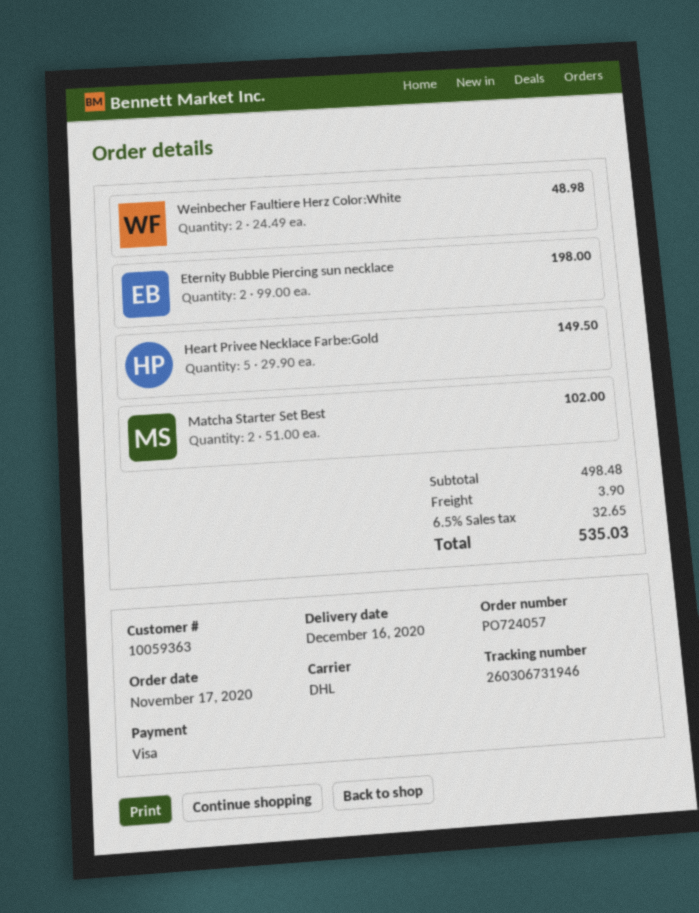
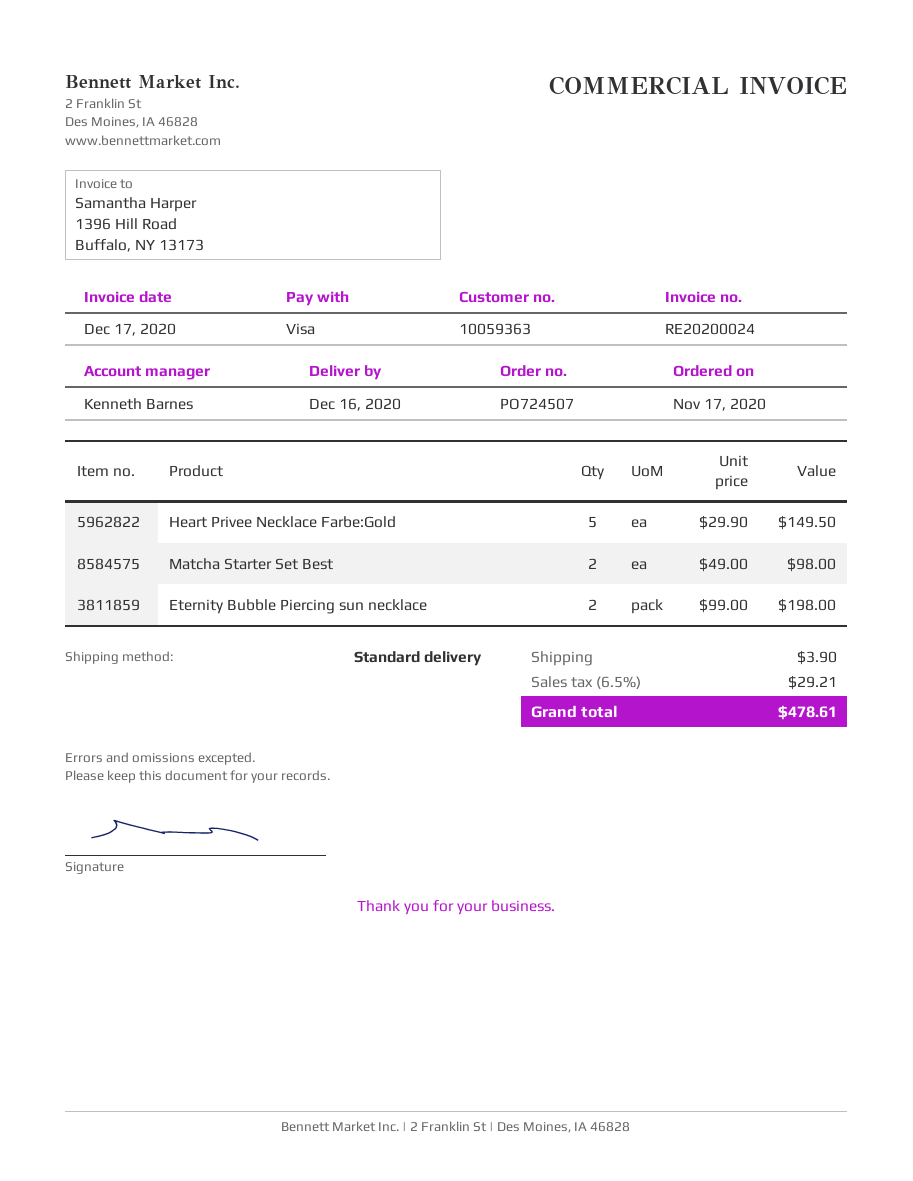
order number: PO724057 -> PO724507
shipping method: DHL -> standard
Weinbecher Faultiere Herz Color:White: 2 x 24.49 = 48.98 -> none
Matcha Starter Set Best: 2 x 51.00 = 102.00 -> 2 x 49.00 = 98.00
tax: 6.5% = 32.65 -> 6.5% = 29.21
total: 535.03 -> 478.61

